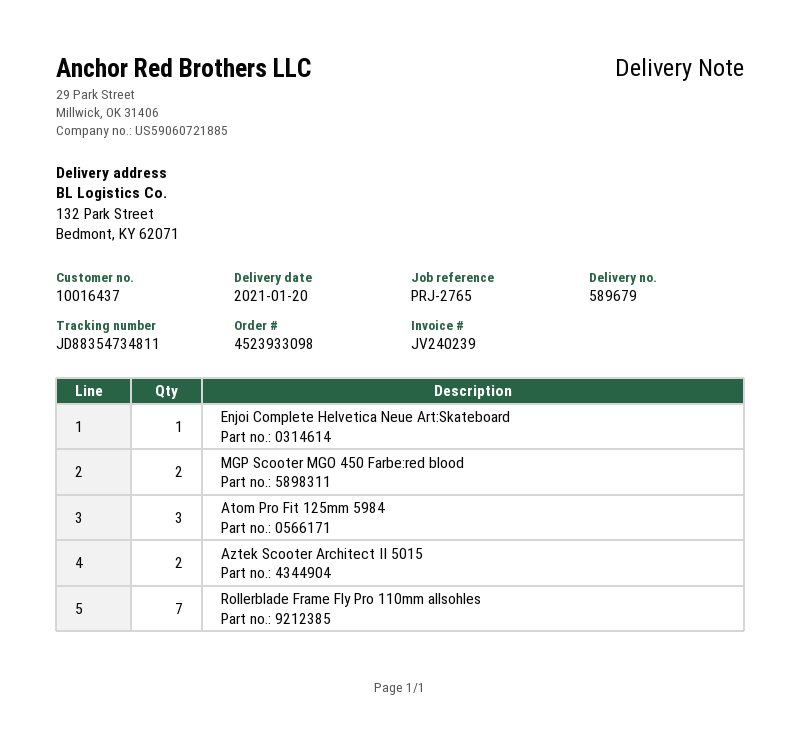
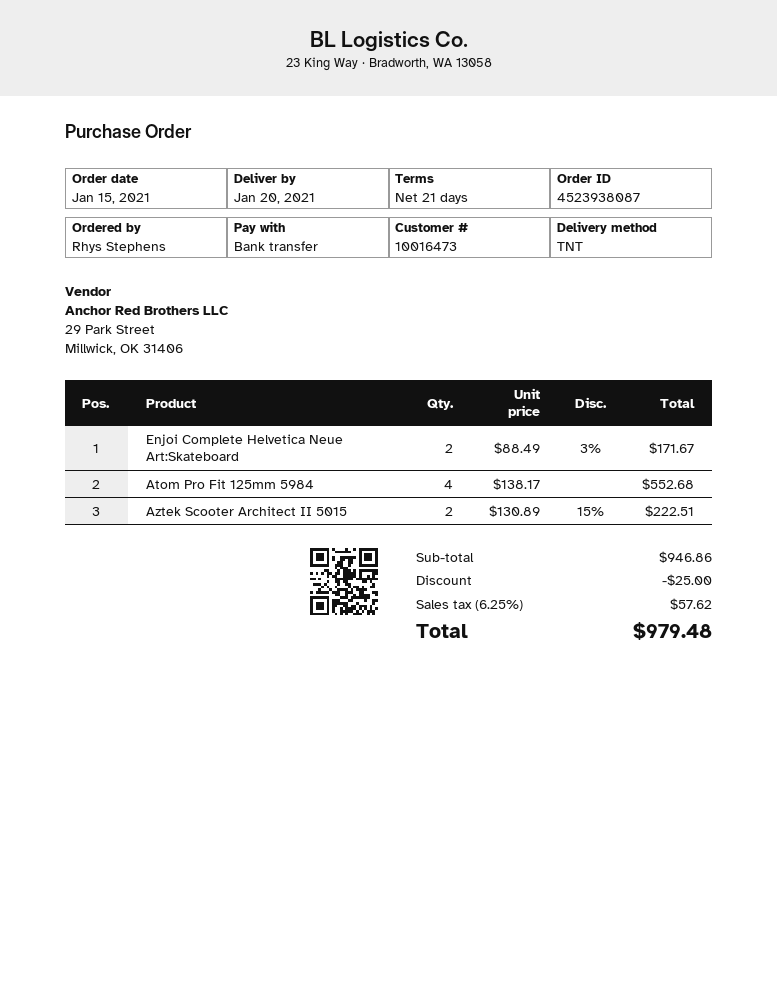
order number: 4523933098 -> 4523938087
customer number: 10016437 -> 10016473
Enjoi Complete Helvetica Neue Art:Skateboard: 1 -> 2
MGP Scooter MGO 450 Farbe:red blood: 2 -> none
Atom Pro Fit 125mm 5984: 3 -> 4
Rollerblade Frame Fly Pro 110mm allsohles: 7 -> none

